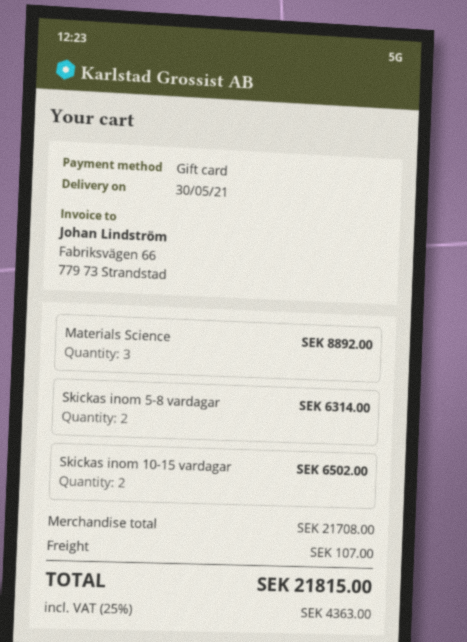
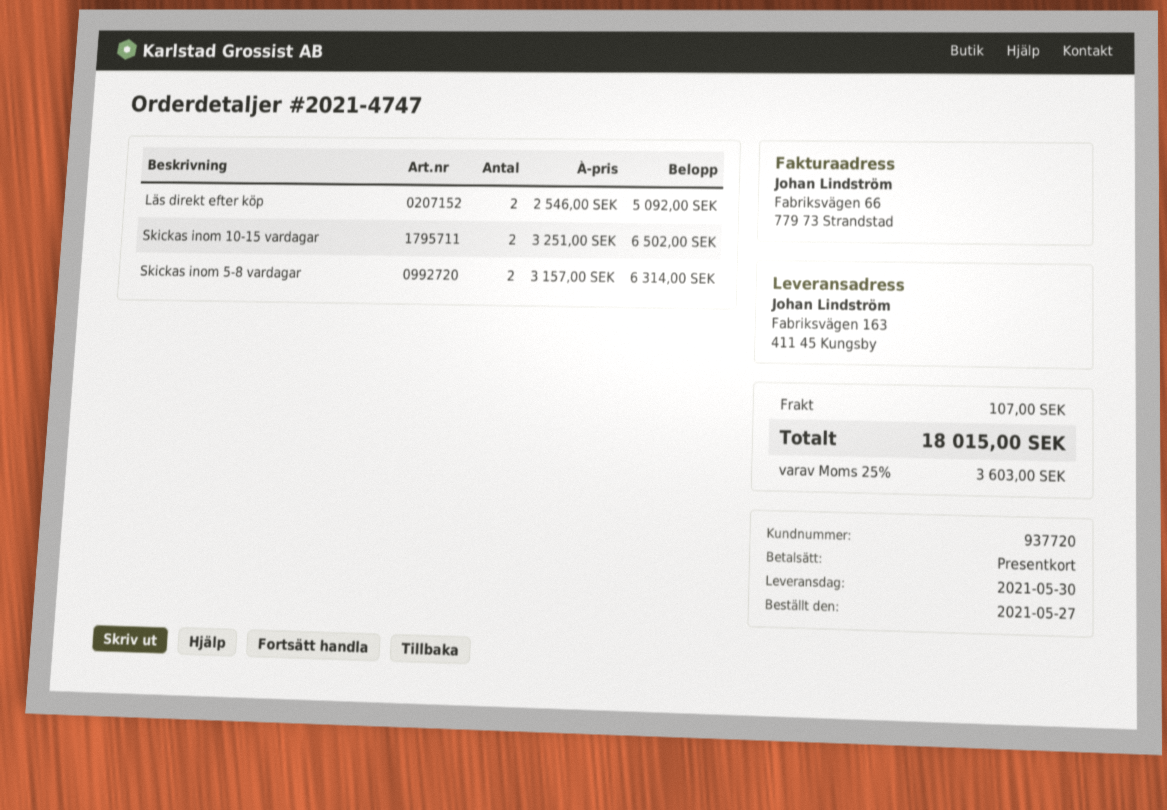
Materials Science: 3 for 8892.00 -> none
Läs direkt efter köp: none -> 2 for 5092.00
tax: 25% = 4363.00 -> 25% = 3603.00
total: 21815.00 -> 18015.00

